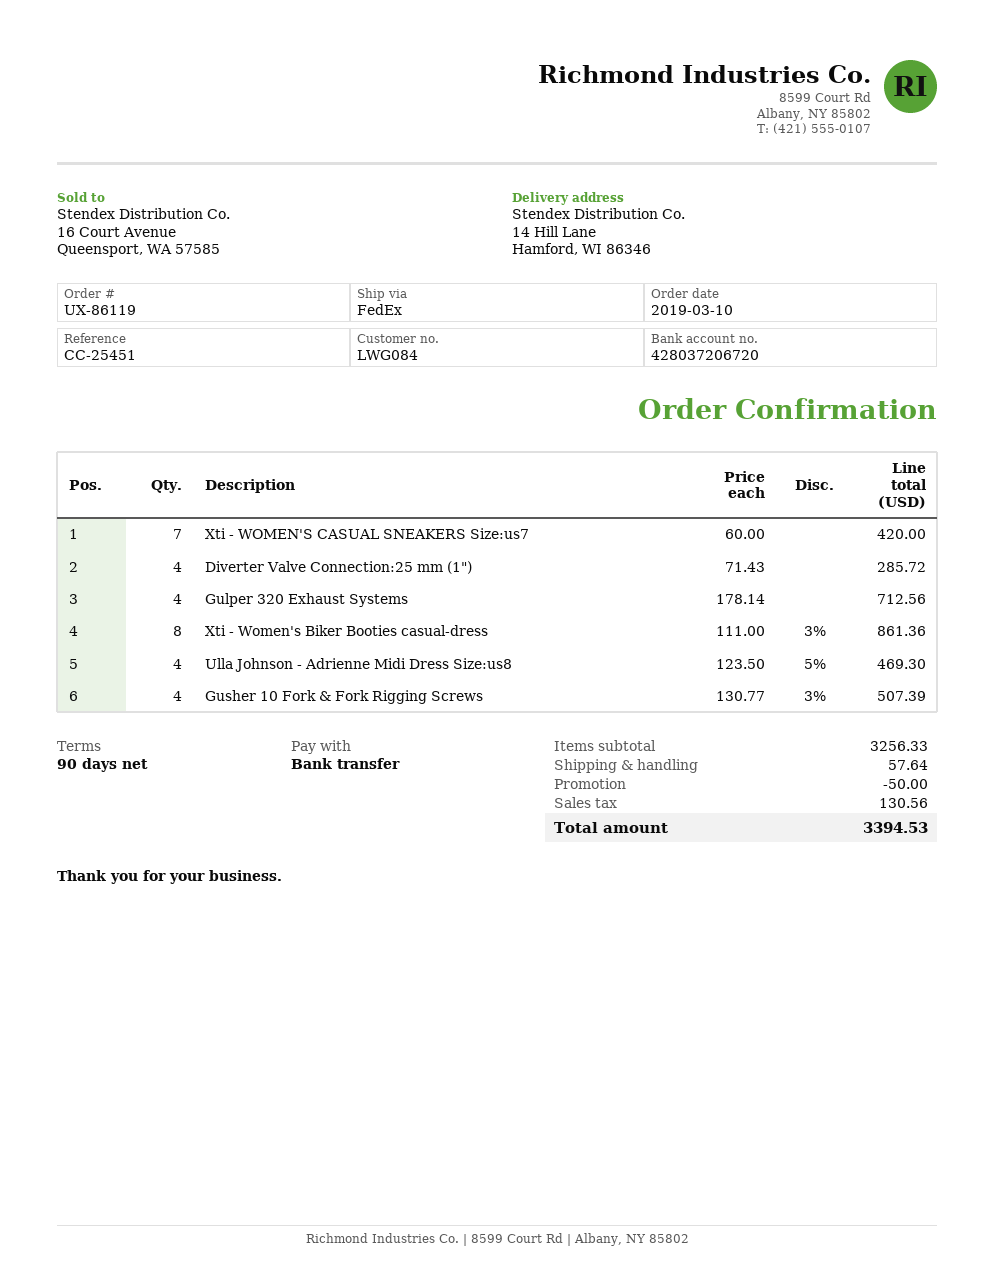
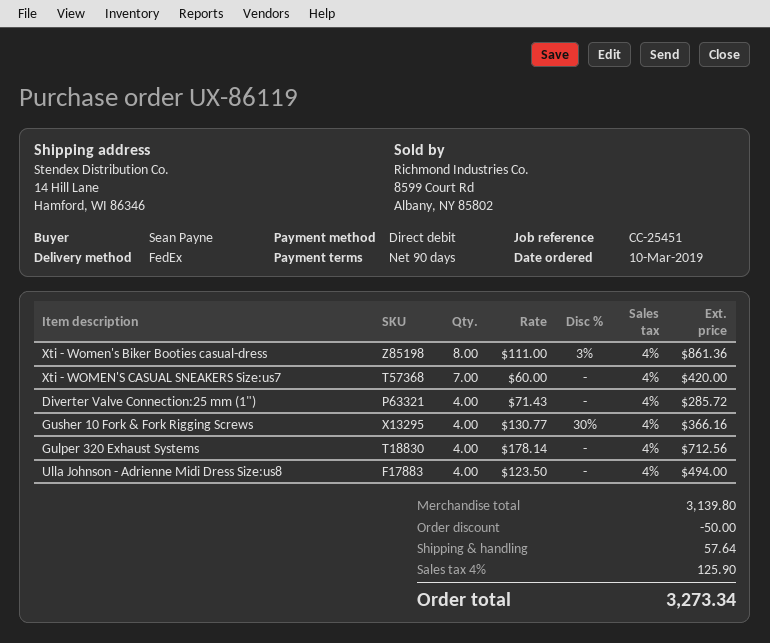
payment method: bank transfer -> direct debit
Ulla Johnson - Adrienne Midi Dress Size:us8: 4 x 123.50 - 5% = 469.30 -> 4 x 123.50 = 494.00
Gusher 10 Fork & Fork Rigging Screws: 4 x 130.77 - 3% = 507.39 -> 4 x 130.77 - 30% = 366.16
subtotal: 3256.33 -> 3139.80
tax: 130.56 -> 125.90
total: 3394.53 -> 3273.34

